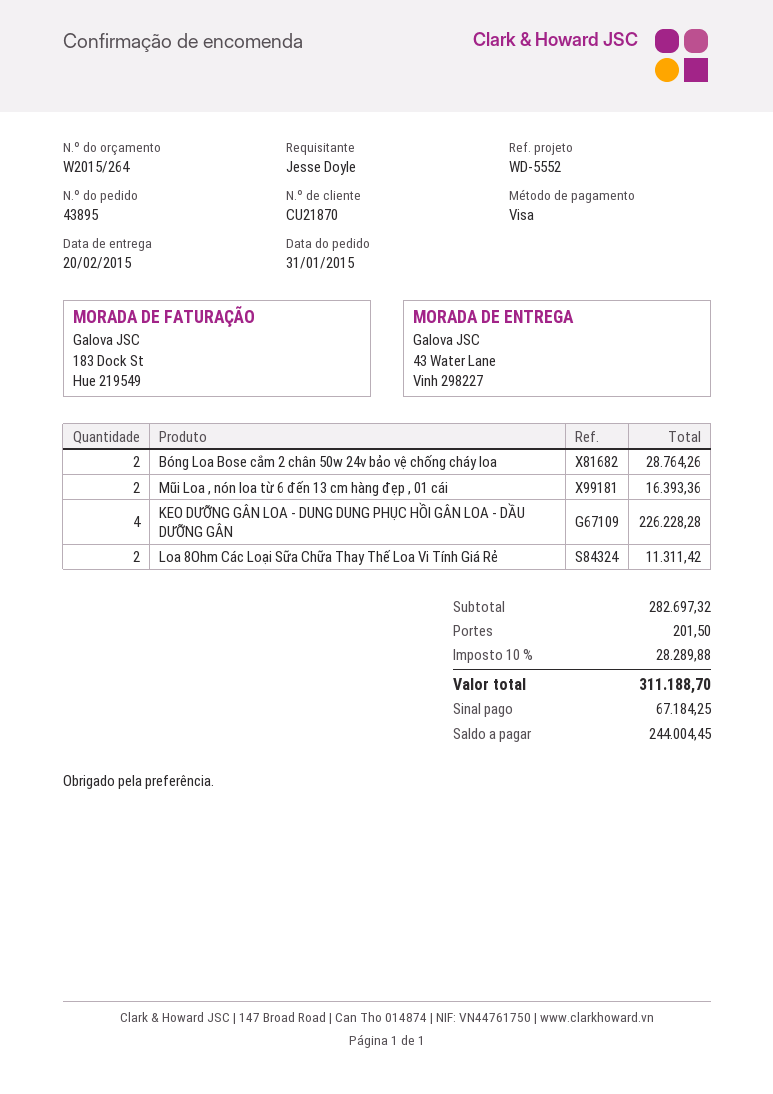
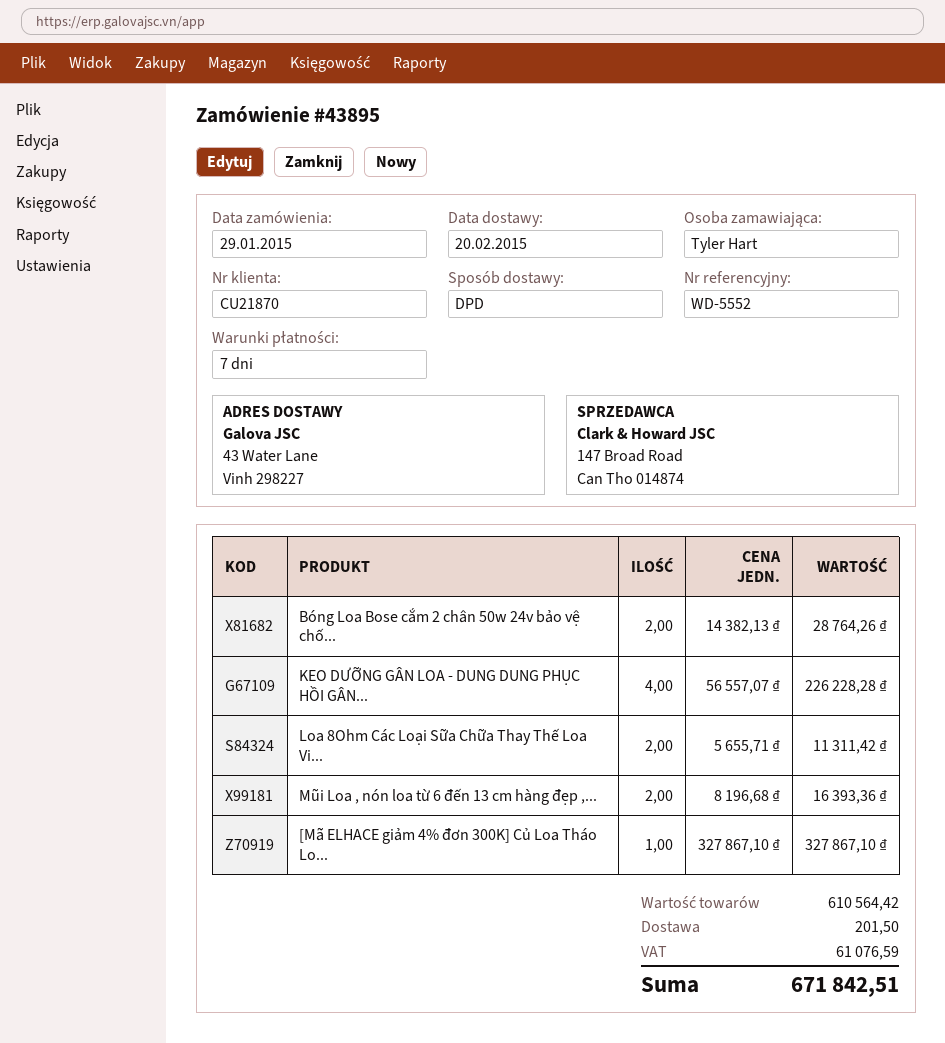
order date: 2015-01-31 -> 2015-01-29
ordered by: Jesse Doyle -> Tyler Hart
[Mã ELHACE giảm 4% đơn 300K] Củ Loa Tháo Lo...: none -> 1 for 327867.10
subtotal: 282697.32 -> 610564.42
tax: 28289.88 -> 61076.59
total: 311188.70 -> 671842.51

